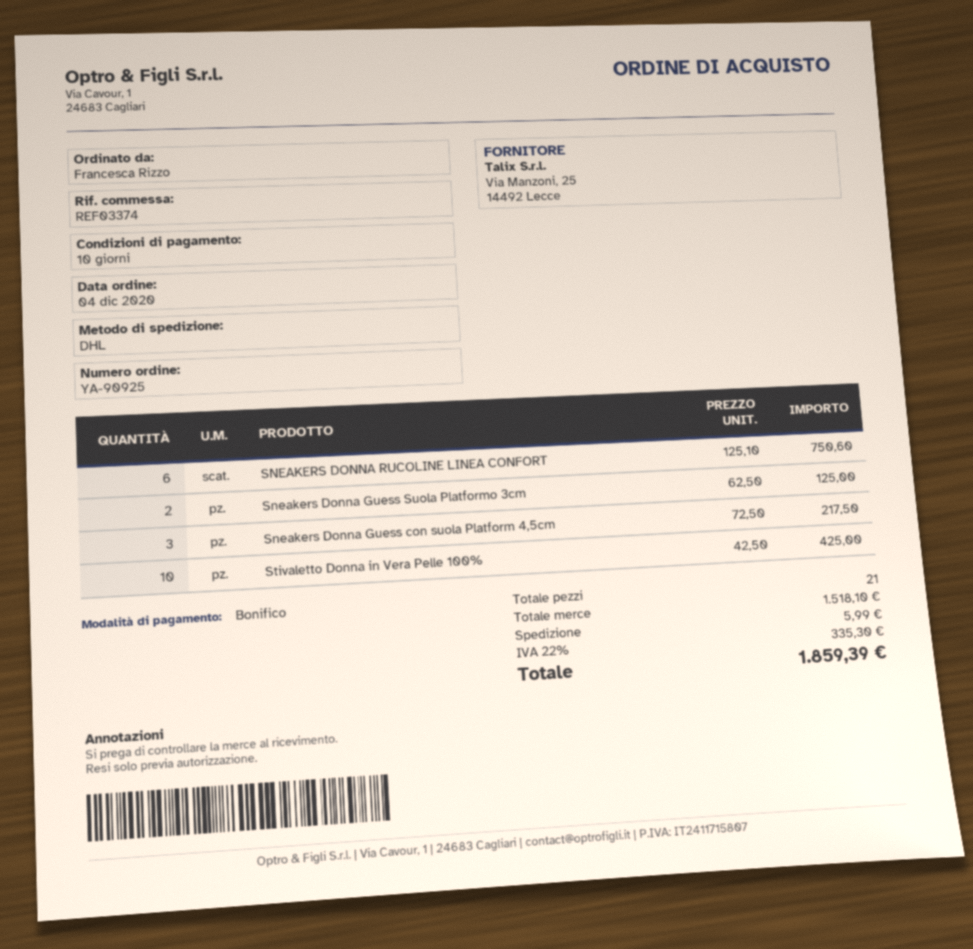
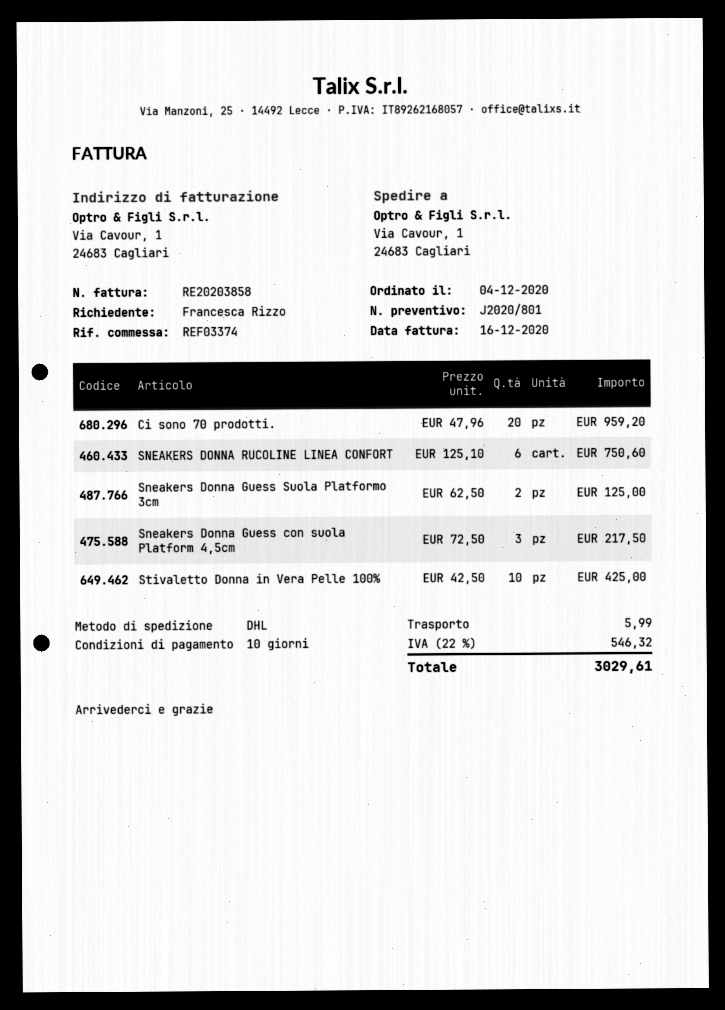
Ci sono 70 prodotti.: none -> 20 x 47.96 = 959.20
tax: 22% = 335.30 -> 22% = 546.32
total: 1859.39 -> 3029.61

